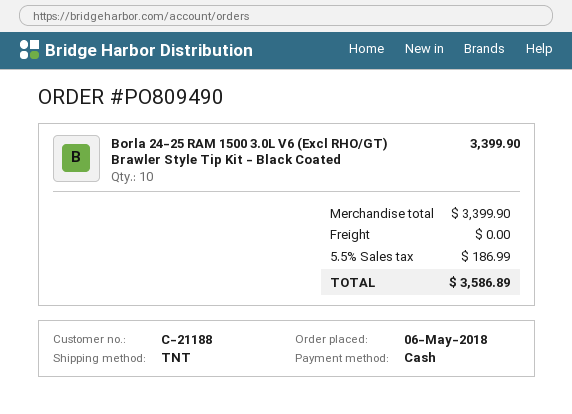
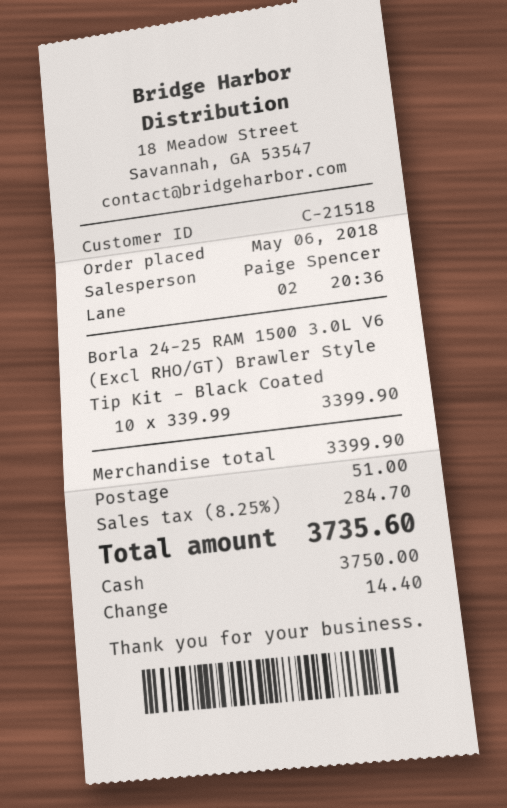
customer number: C-21188 -> C-21518
shipping: 0.00 -> 51.00
tax: 5.5% = 186.99 -> 8.25% = 284.70
total: 3586.89 -> 3735.60

